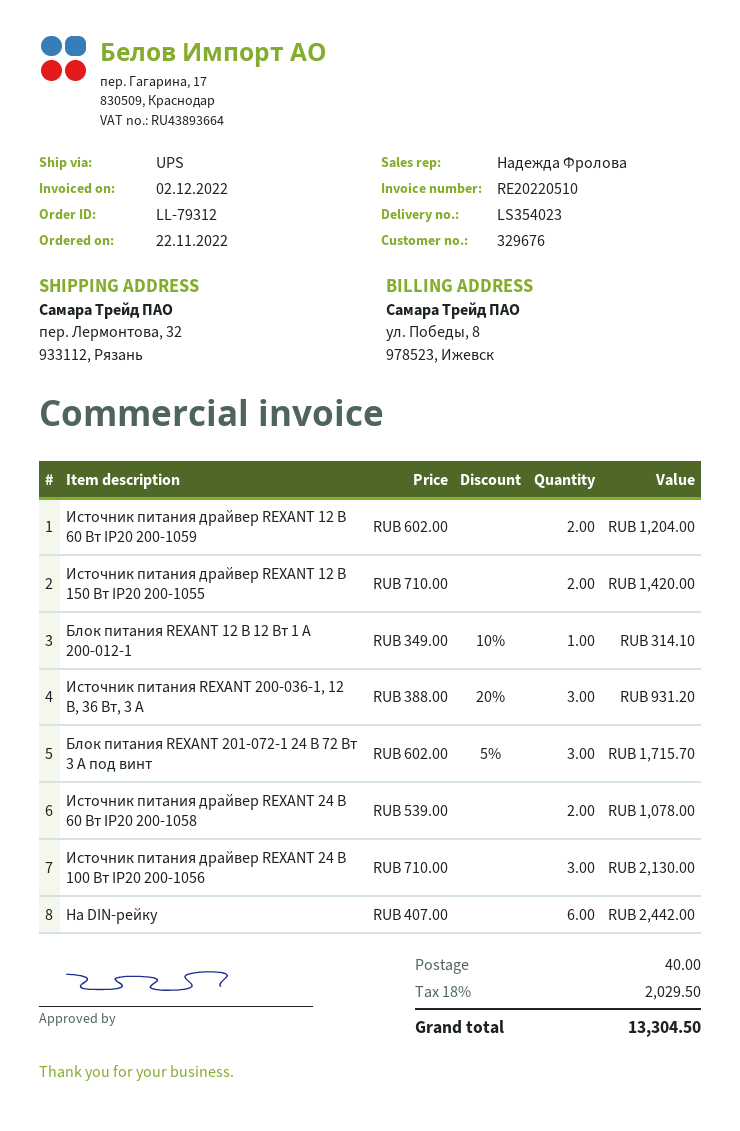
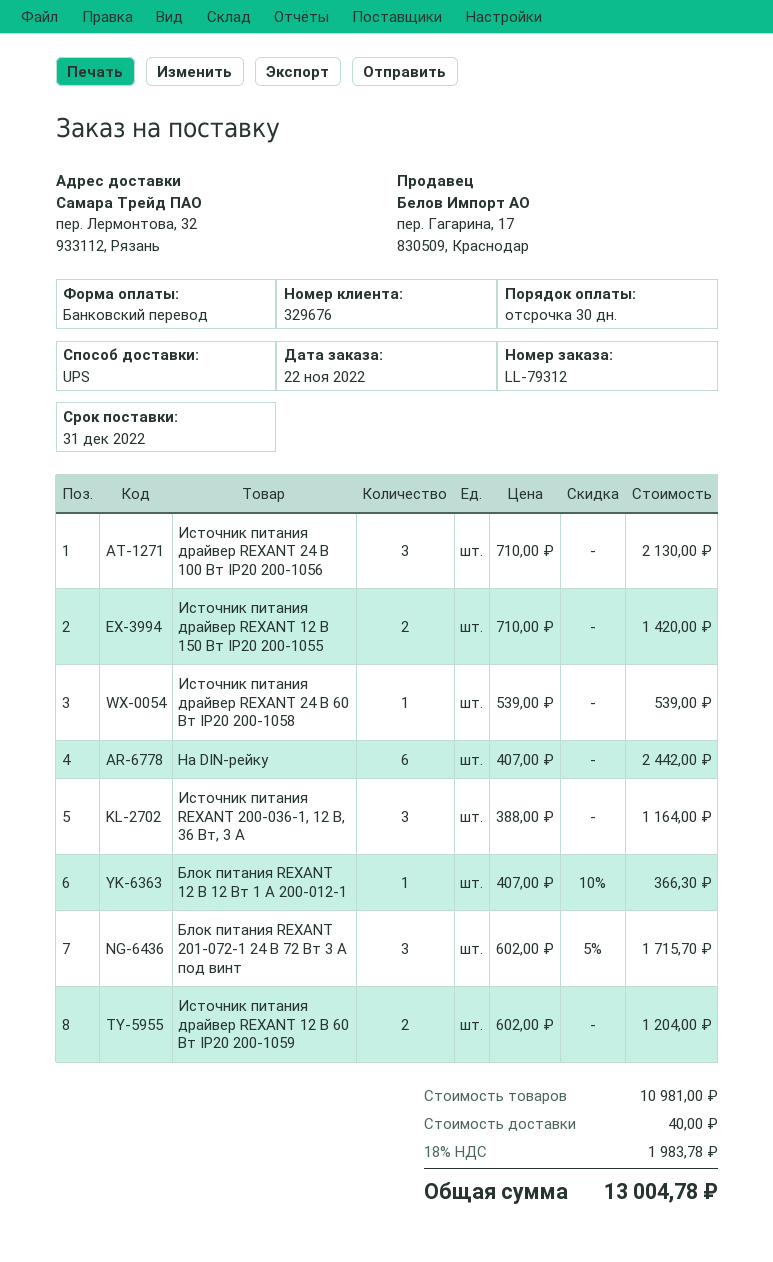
Блок питания REXANT 12 В 12 Вт 1 А 200-012-1: 1 x 349.00 - 10% = 314.10 -> 1 x 407.00 - 10% = 366.30
Источник питания REXANT 200-036-1, 12 В, 36 Вт, 3 А: 3 x 388.00 - 20% = 931.20 -> 3 x 388.00 = 1164.00
Источник питания драйвер REXANT 24 В 60 Вт IP20 200-1058: 2 x 539.00 = 1078.00 -> 1 x 539.00 = 539.00
tax: 18% = 2029.50 -> 18% = 1983.78
total: 13304.50 -> 13004.78

